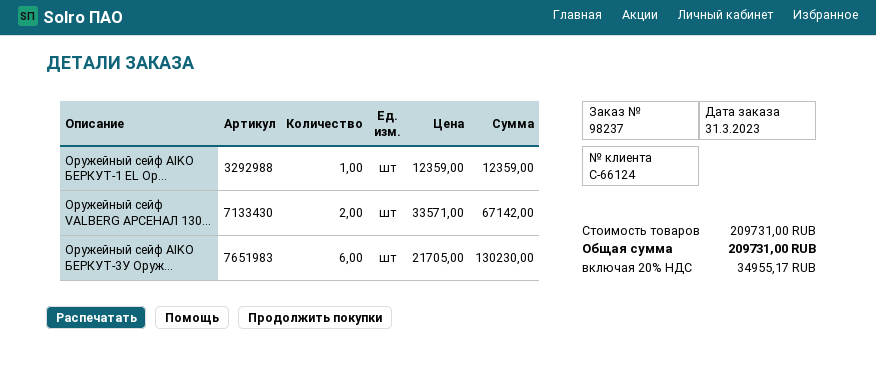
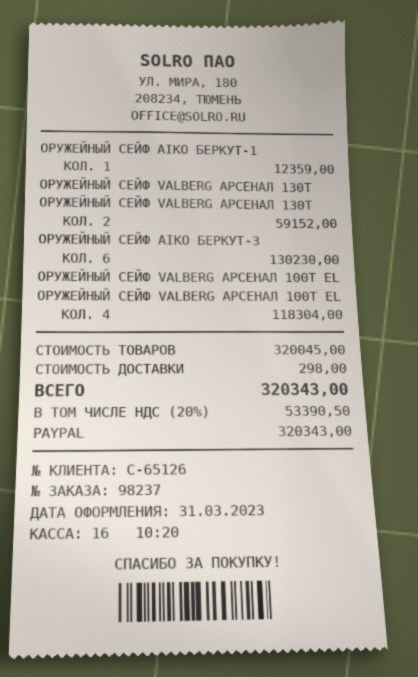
customer number: C-66124 -> C-65126
Оружейный сейф VALBERG АРСЕНАЛ 130...: 2 for 67142.00 -> 2 for 59152.00
ОРУЖЕЙНЫЙ СЕЙФ VALBERG АРСЕНАЛ 100Т EL ОРУЖЕЙНЫЙ СЕЙФ VALBERG АРСЕНАЛ 100Т EL: none -> 4 for 118304.00
subtotal: 209731.00 -> 320045.00
shipping: none -> 298.00
tax: 20% = 34955.17 -> 20% = 53390.50
total: 209731.00 -> 320343.00

